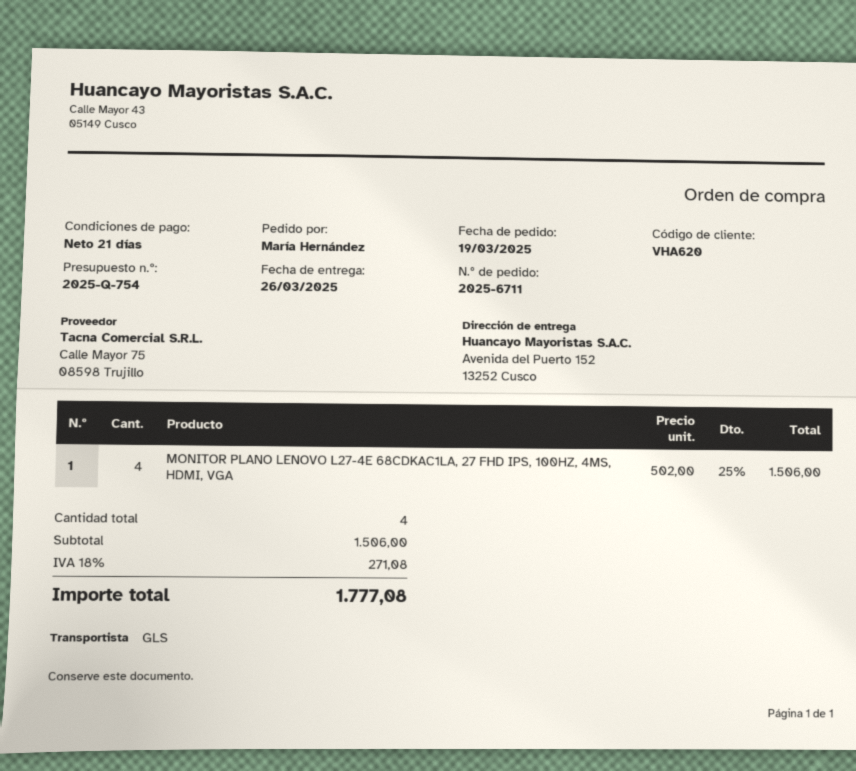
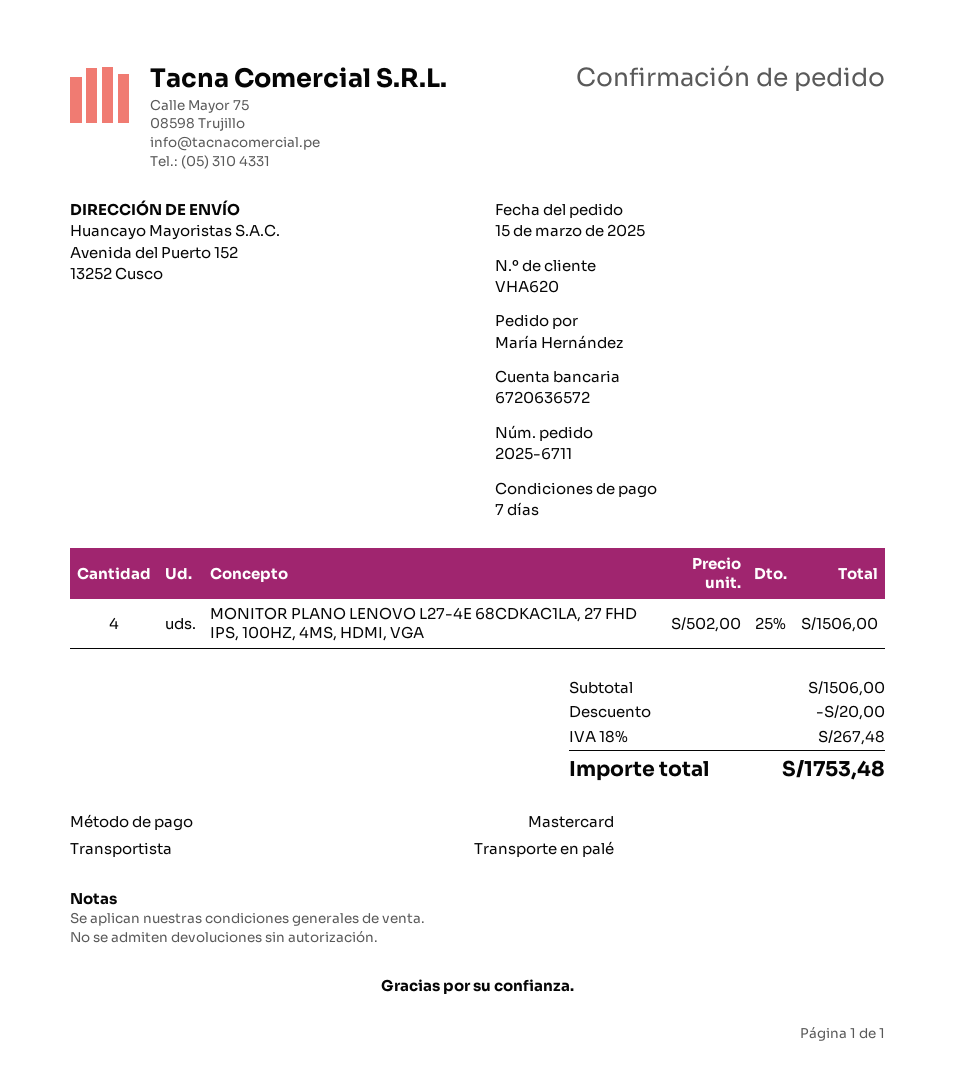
order date: 2025-03-19 -> 2025-03-15
payment terms: 21 days -> 7 days
shipping method: GLS -> pallet freight
discount: none -> 20.00
tax: 18% = 271.08 -> 18% = 267.48
total: 1777.08 -> 1753.48

